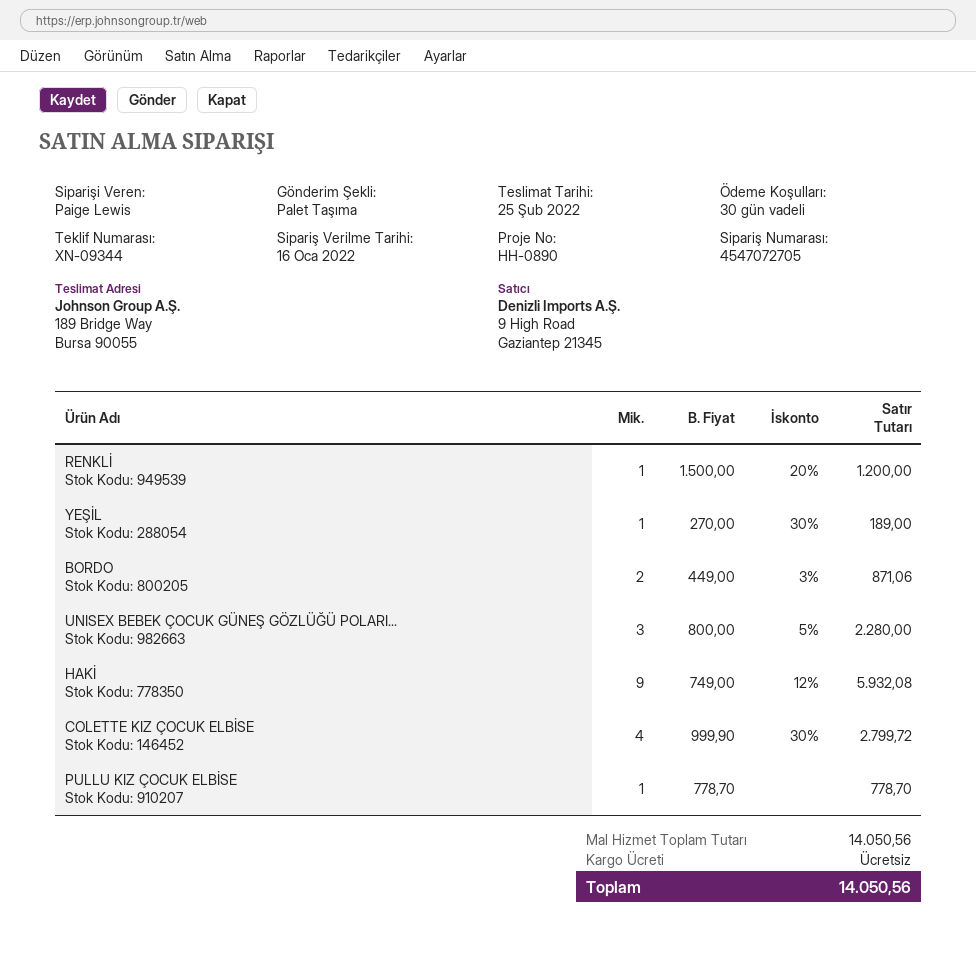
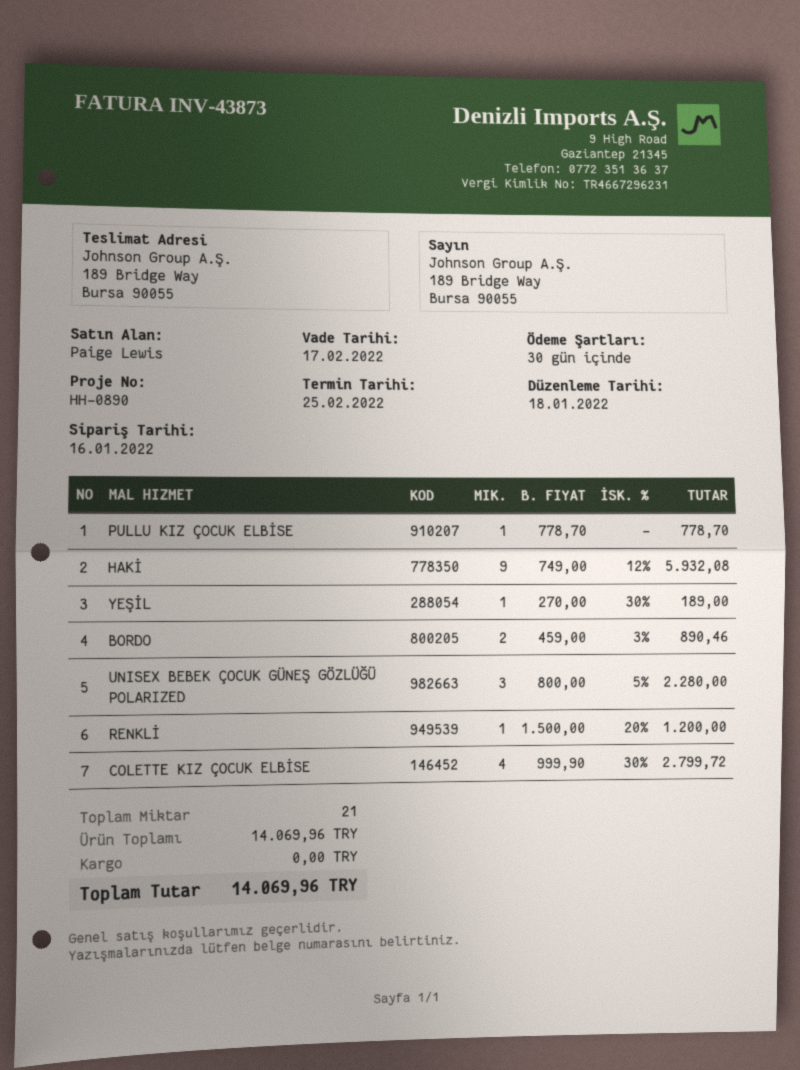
BORDO: 2 x 449.00 - 3% = 871.06 -> 2 x 459.00 - 3% = 890.46
subtotal: 14050.56 -> 14069.96
total: 14050.56 -> 14069.96

